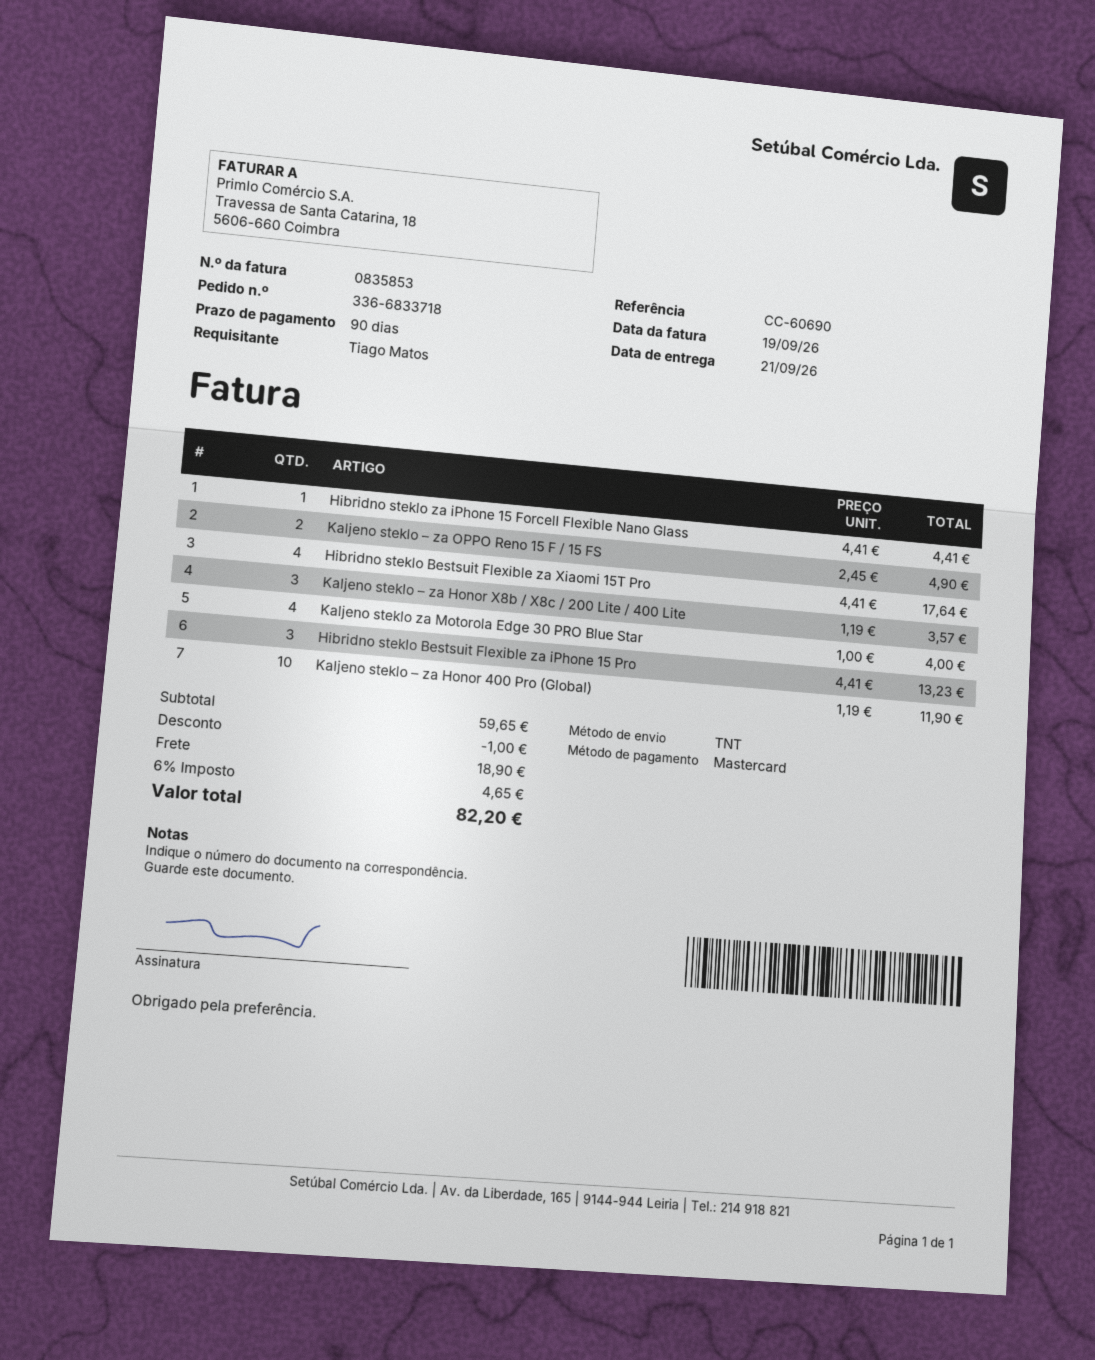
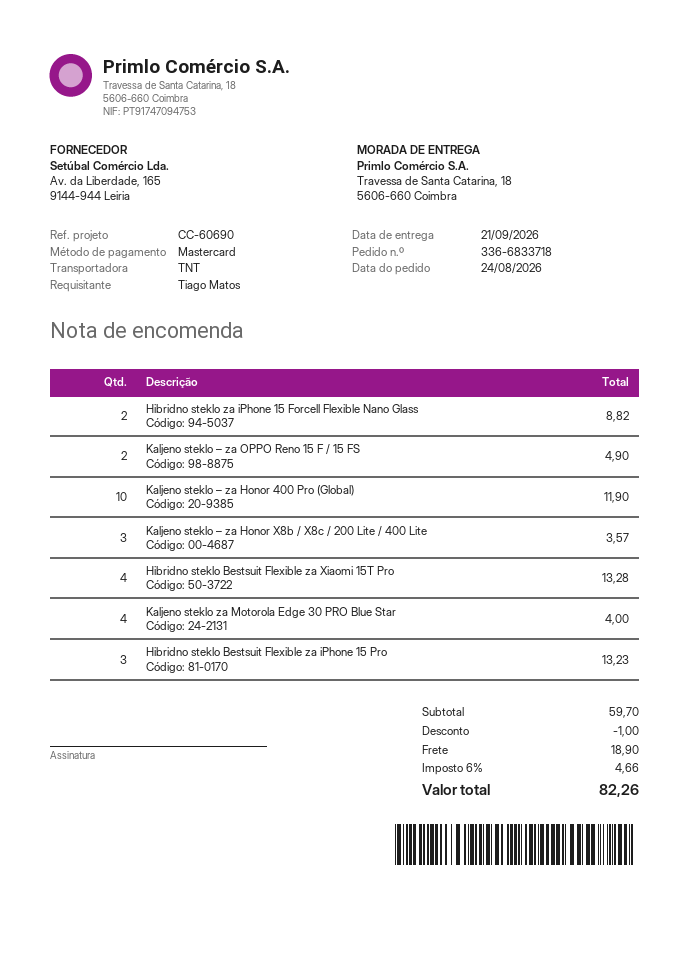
Hibridno steklo za iPhone 15 Forcell Flexible Nano Glass: 1 for 4.41 -> 2 for 8.82
Hibridno steklo Bestsuit Flexible za Xiaomi 15T Pro: 4 for 17.64 -> 4 for 13.28
subtotal: 59.65 -> 59.70
tax: 6% = 4.65 -> 6% = 4.66
total: 82.20 -> 82.26

